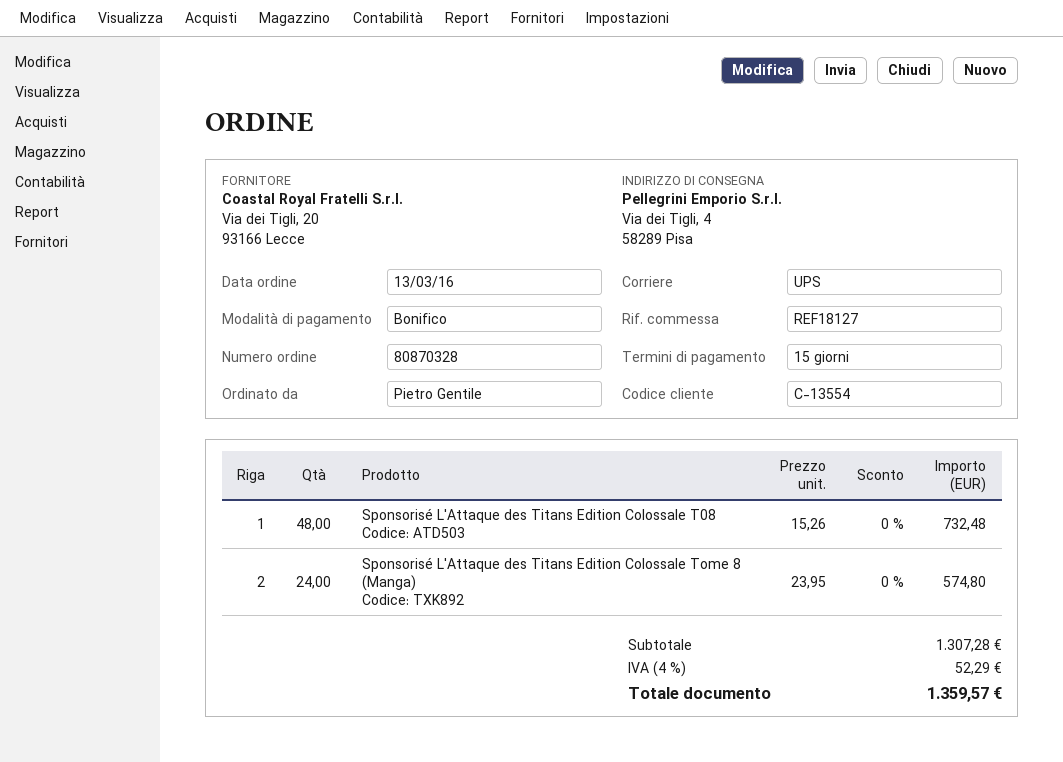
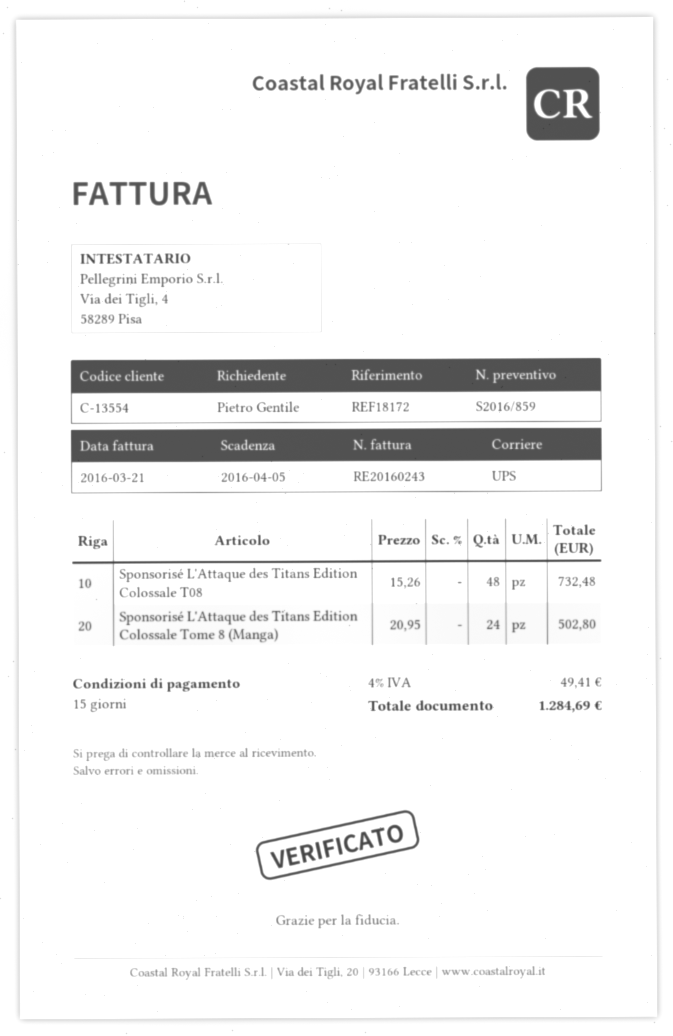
reference: REF18127 -> REF18172
Sponsorisé L'Attaque des Titans Edition Colossale Tome 8 (Manga): 24 x 23.95 = 574.80 -> 24 x 20.95 = 502.80
tax: 4% = 52.29 -> 4% = 49.41
total: 1359.57 -> 1284.69

